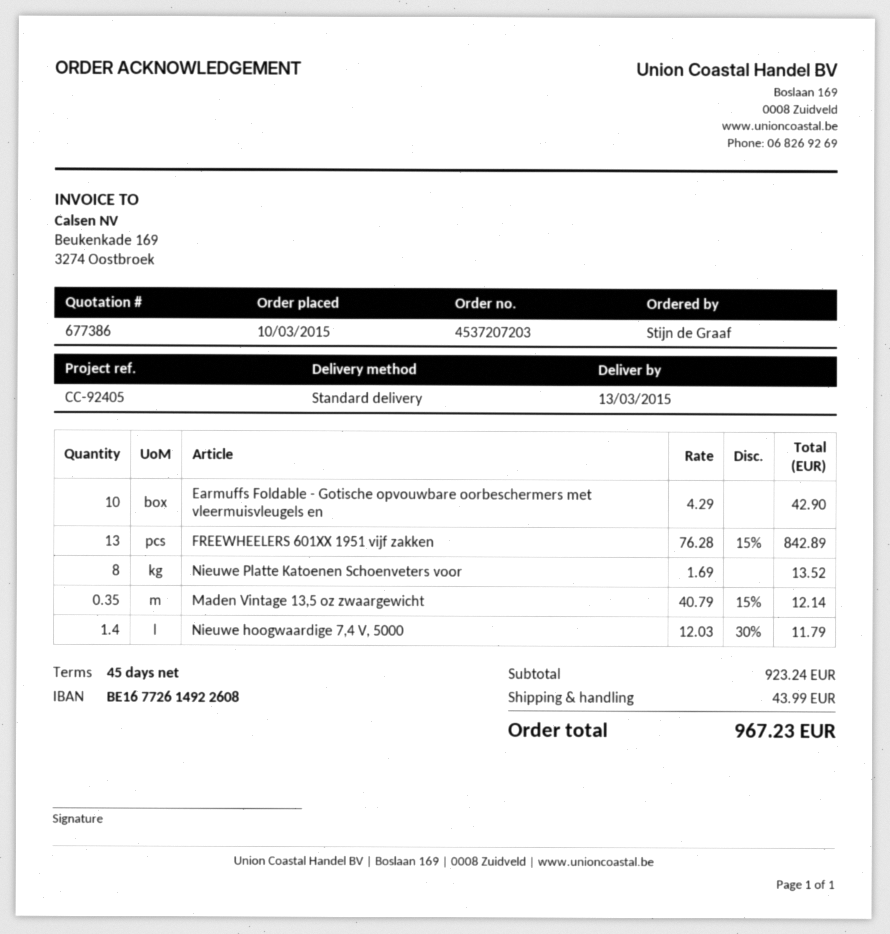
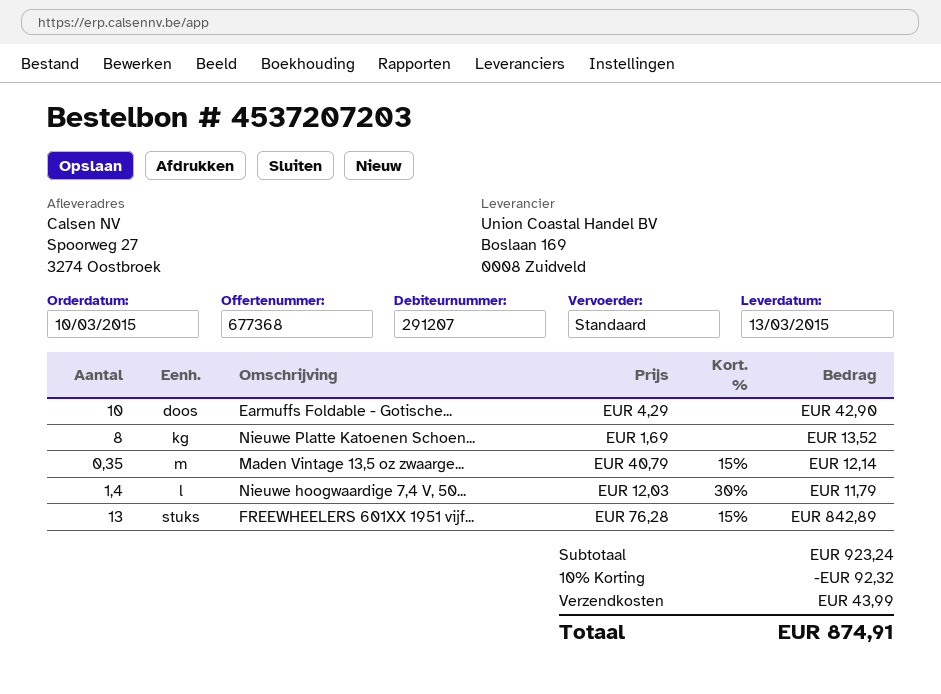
quote number: 677386 -> 677368
discount: none -> 10% = 92.32
total: 967.23 -> 874.91

